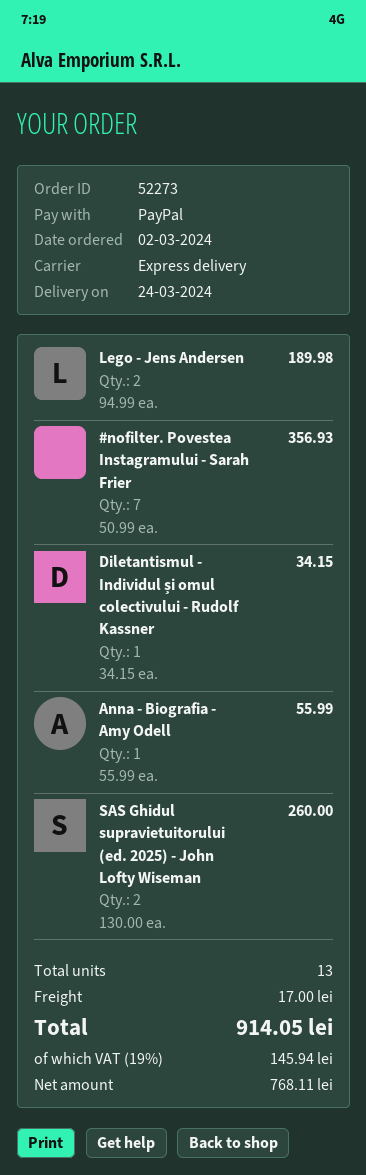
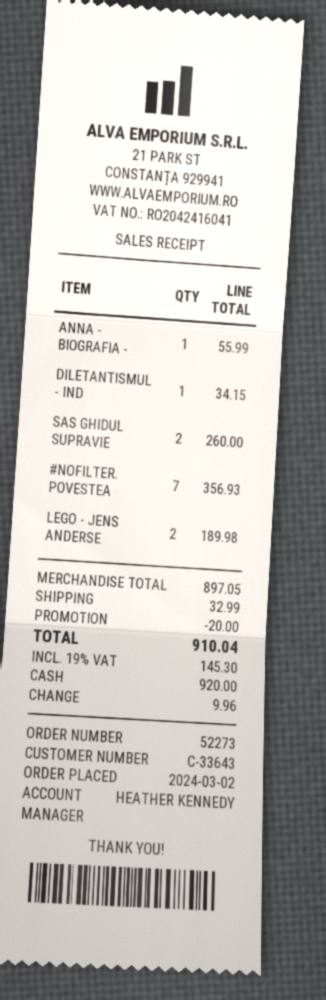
payment method: PayPal -> cash
discount: none -> 20.00
shipping: 17.00 -> 32.99
tax: 19% = 145.94 -> 19% = 145.30
total: 914.05 -> 910.04

